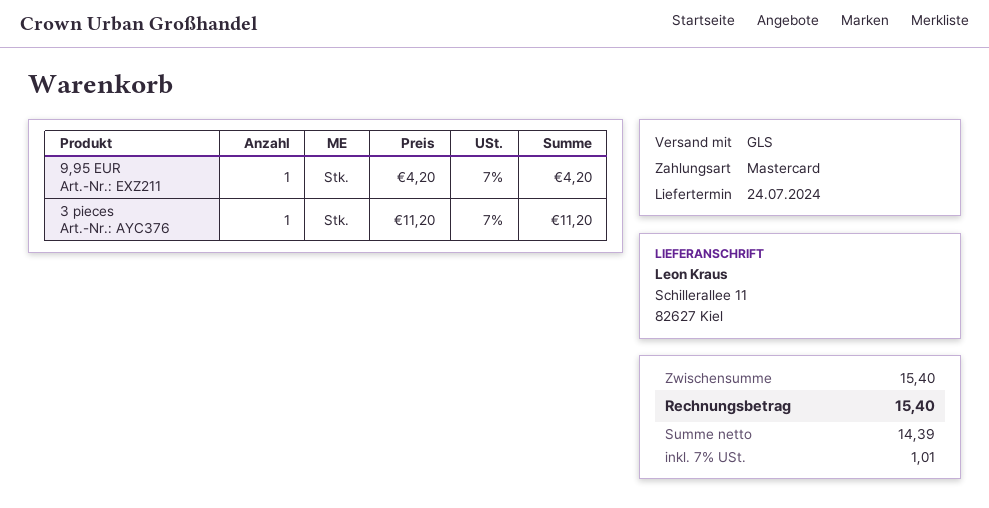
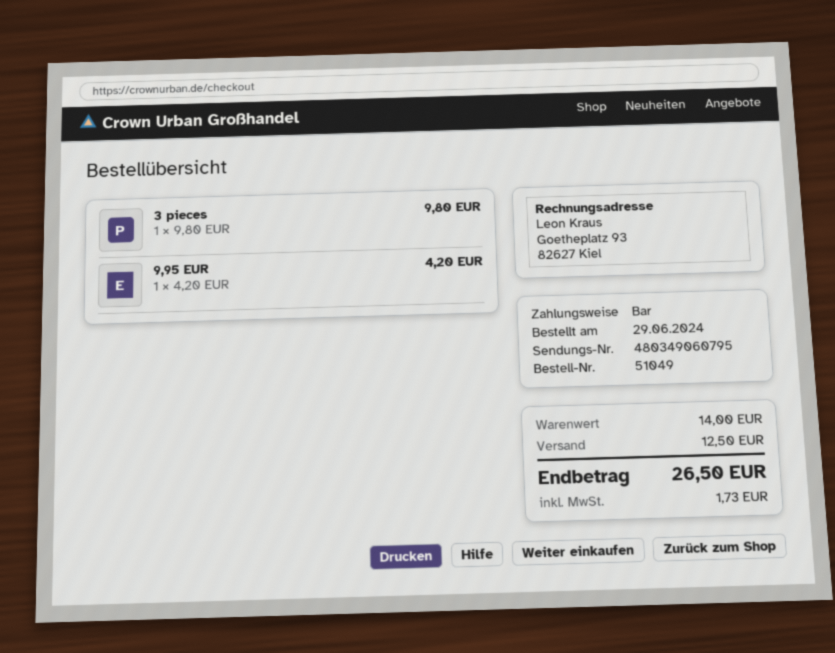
payment method: Mastercard -> cash
3 pieces: 1 x 11.20 = 11.20 -> 1 x 9.80 = 9.80
subtotal: 15.40 -> 14.00
shipping: none -> 12.50
tax: 1.01 -> 1.73
total: 15.40 -> 26.50

